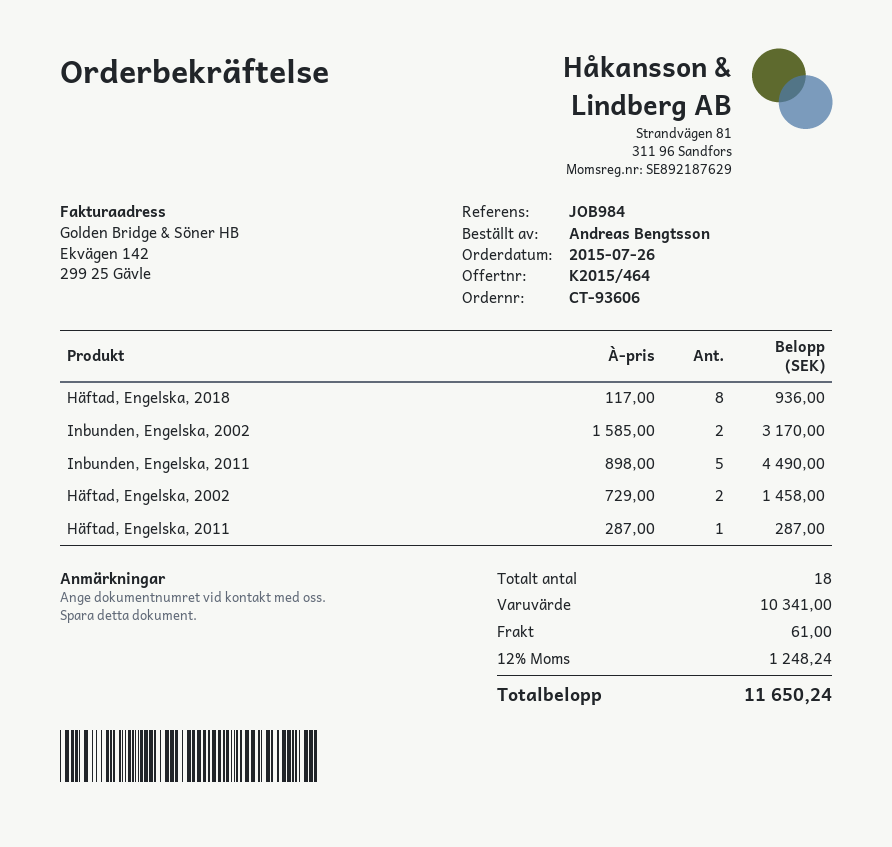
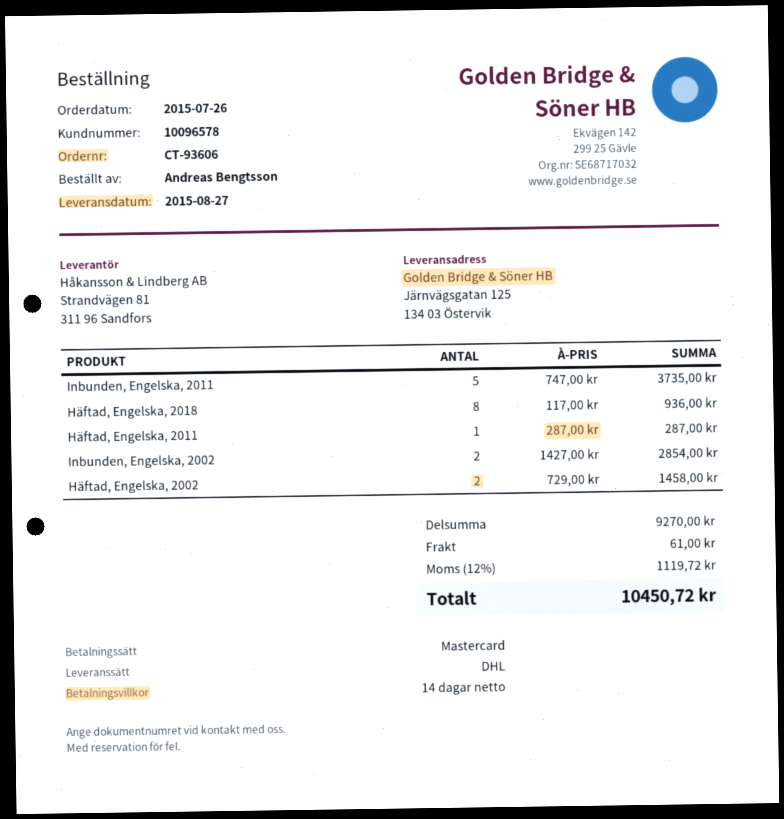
Inbunden, Engelska, 2002: 2 x 1585.00 = 3170.00 -> 2 x 1427.00 = 2854.00
Inbunden, Engelska, 2011: 5 x 898.00 = 4490.00 -> 5 x 747.00 = 3735.00
subtotal: 10341.00 -> 9270.00
tax: 12% = 1248.24 -> 12% = 1119.72
total: 11650.24 -> 10450.72

